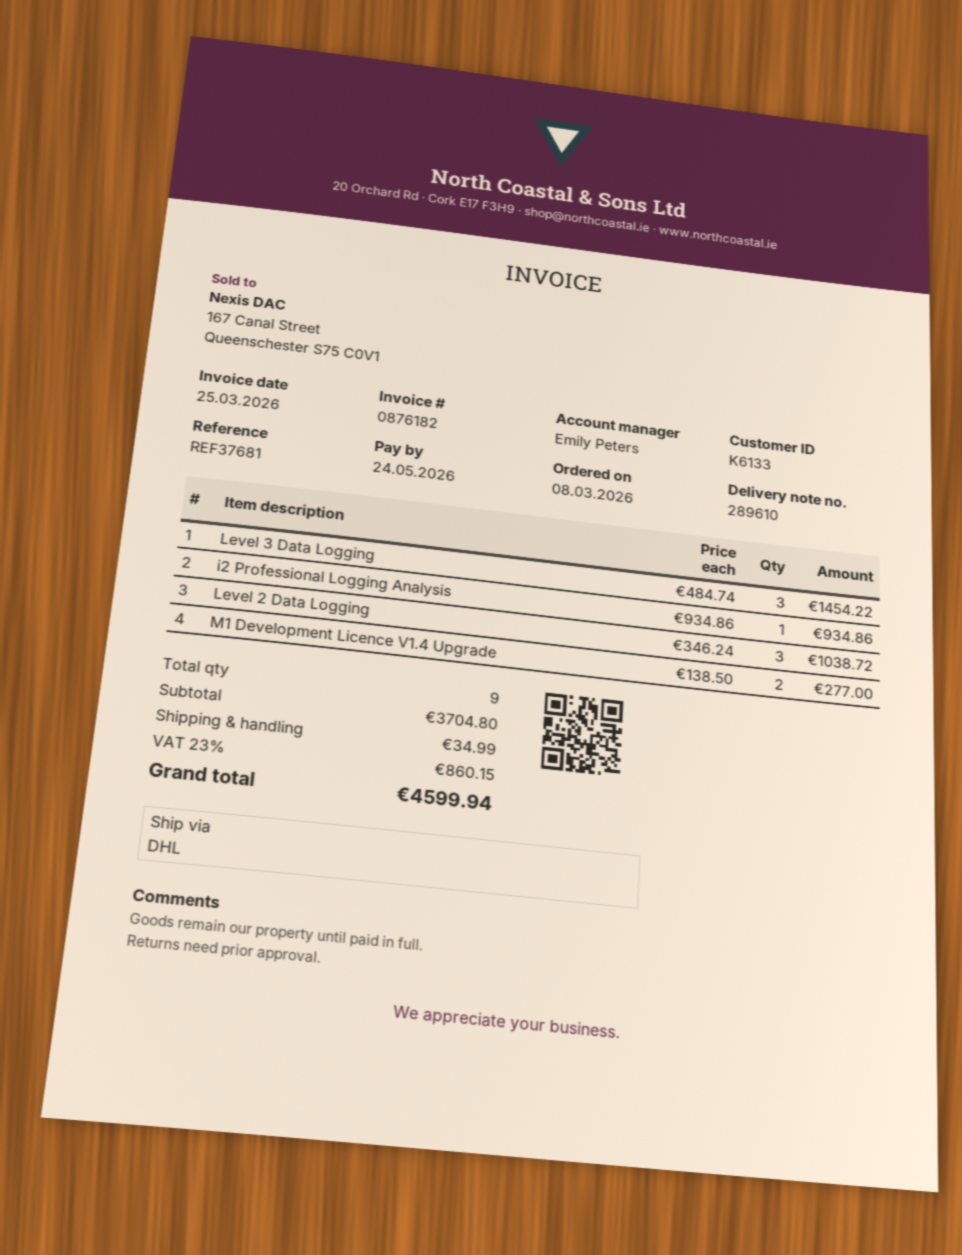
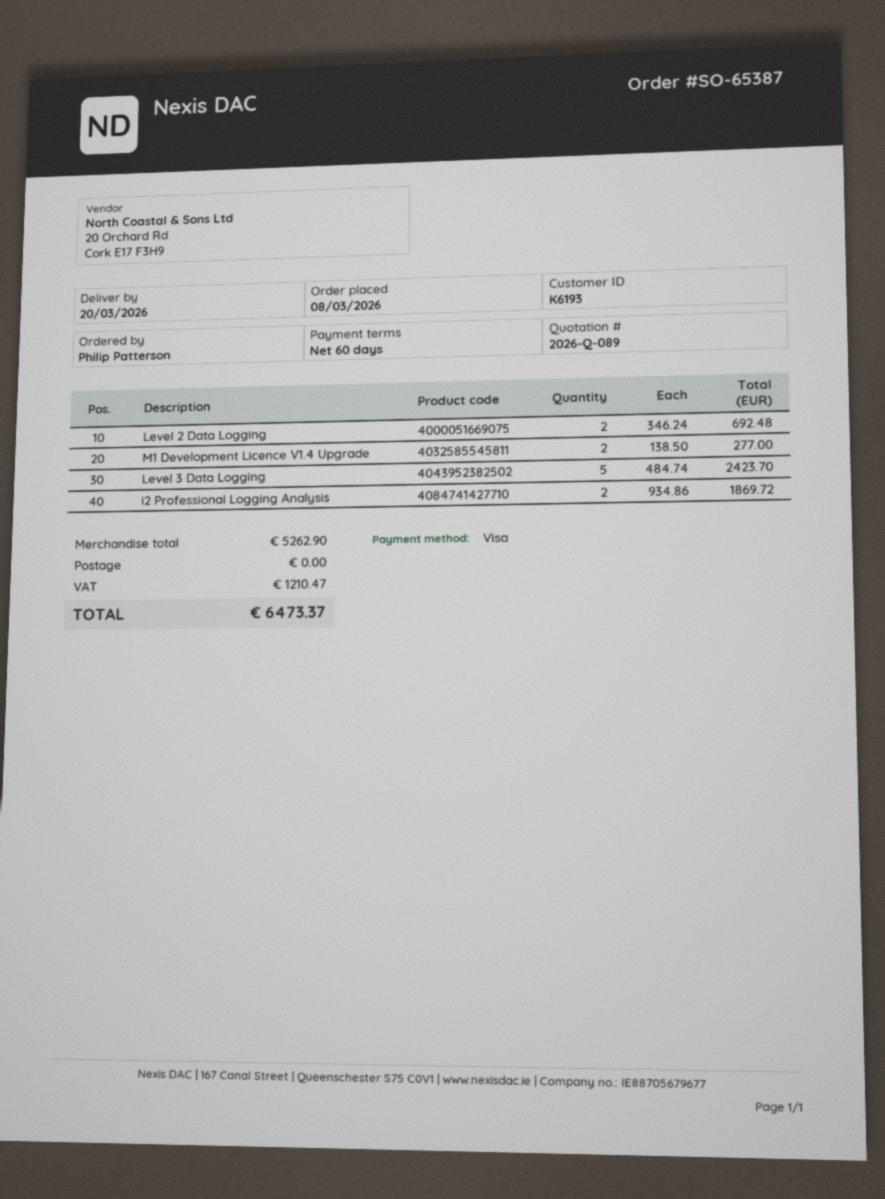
customer number: K6133 -> K6193
Level 3 Data Logging: 3 x 484.74 = 1454.22 -> 5 x 484.74 = 2423.70
i2 Professional Logging Analysis: 1 x 934.86 = 934.86 -> 2 x 934.86 = 1869.72
Level 2 Data Logging: 3 x 346.24 = 1038.72 -> 2 x 346.24 = 692.48
subtotal: 3704.80 -> 5262.90
shipping: 34.99 -> 0.00
tax: 860.15 -> 1210.47
total: 4599.94 -> 6473.37

